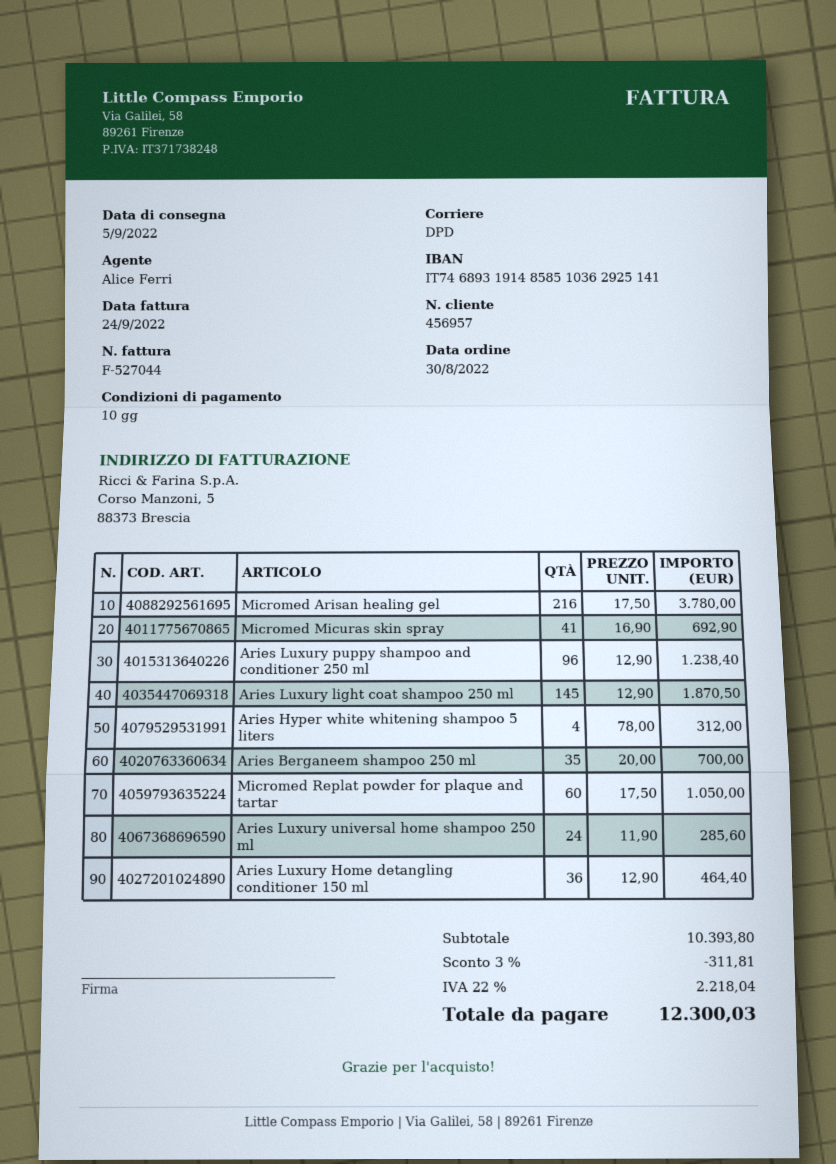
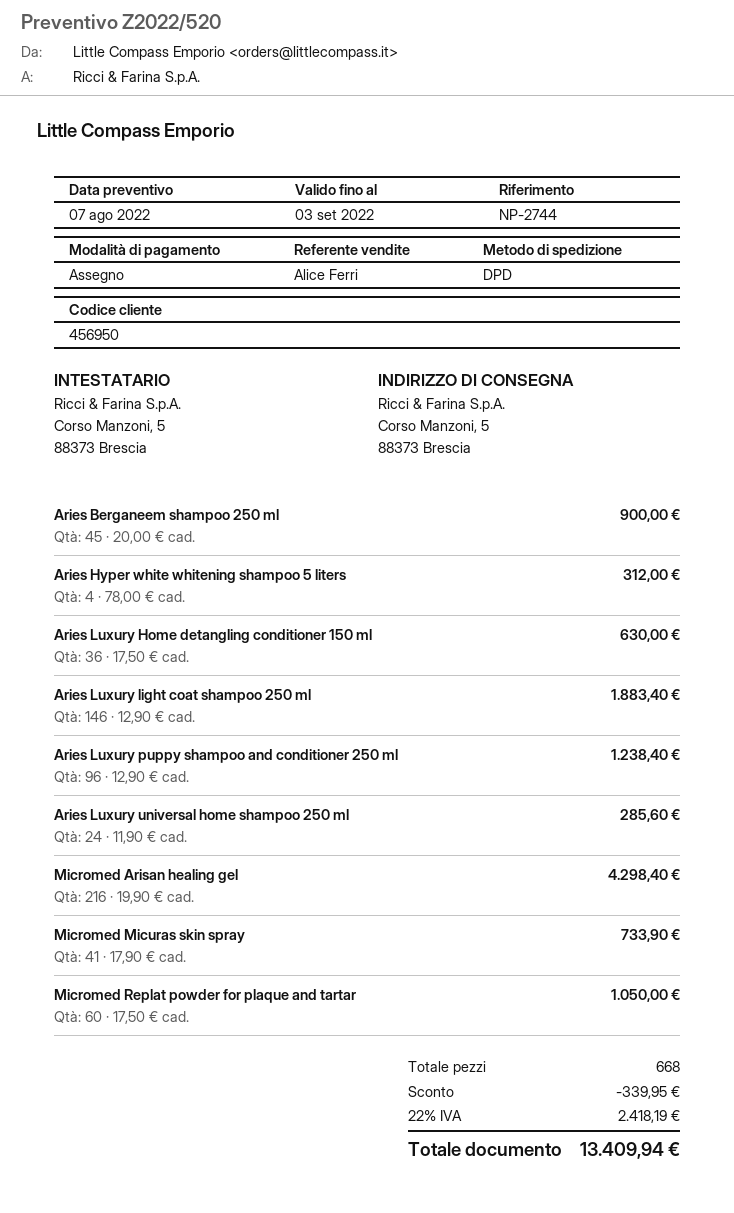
customer number: 456957 -> 456950
Micromed Arisan healing gel: 216 x 17.50 = 3780.00 -> 216 x 19.90 = 4298.40
Micromed Micuras skin spray: 41 x 16.90 = 692.90 -> 41 x 17.90 = 733.90
Aries Luxury light coat shampoo 250 ml: 145 x 12.90 = 1870.50 -> 146 x 12.90 = 1883.40
Aries Berganeem shampoo 250 ml: 35 x 20.00 = 700.00 -> 45 x 20.00 = 900.00
Aries Luxury Home detangling conditioner 150 ml: 36 x 12.90 = 464.40 -> 36 x 17.50 = 630.00
discount: 311.81 -> 339.95
tax: 22% = 2218.04 -> 22% = 2418.19
total: 12300.03 -> 13409.94

